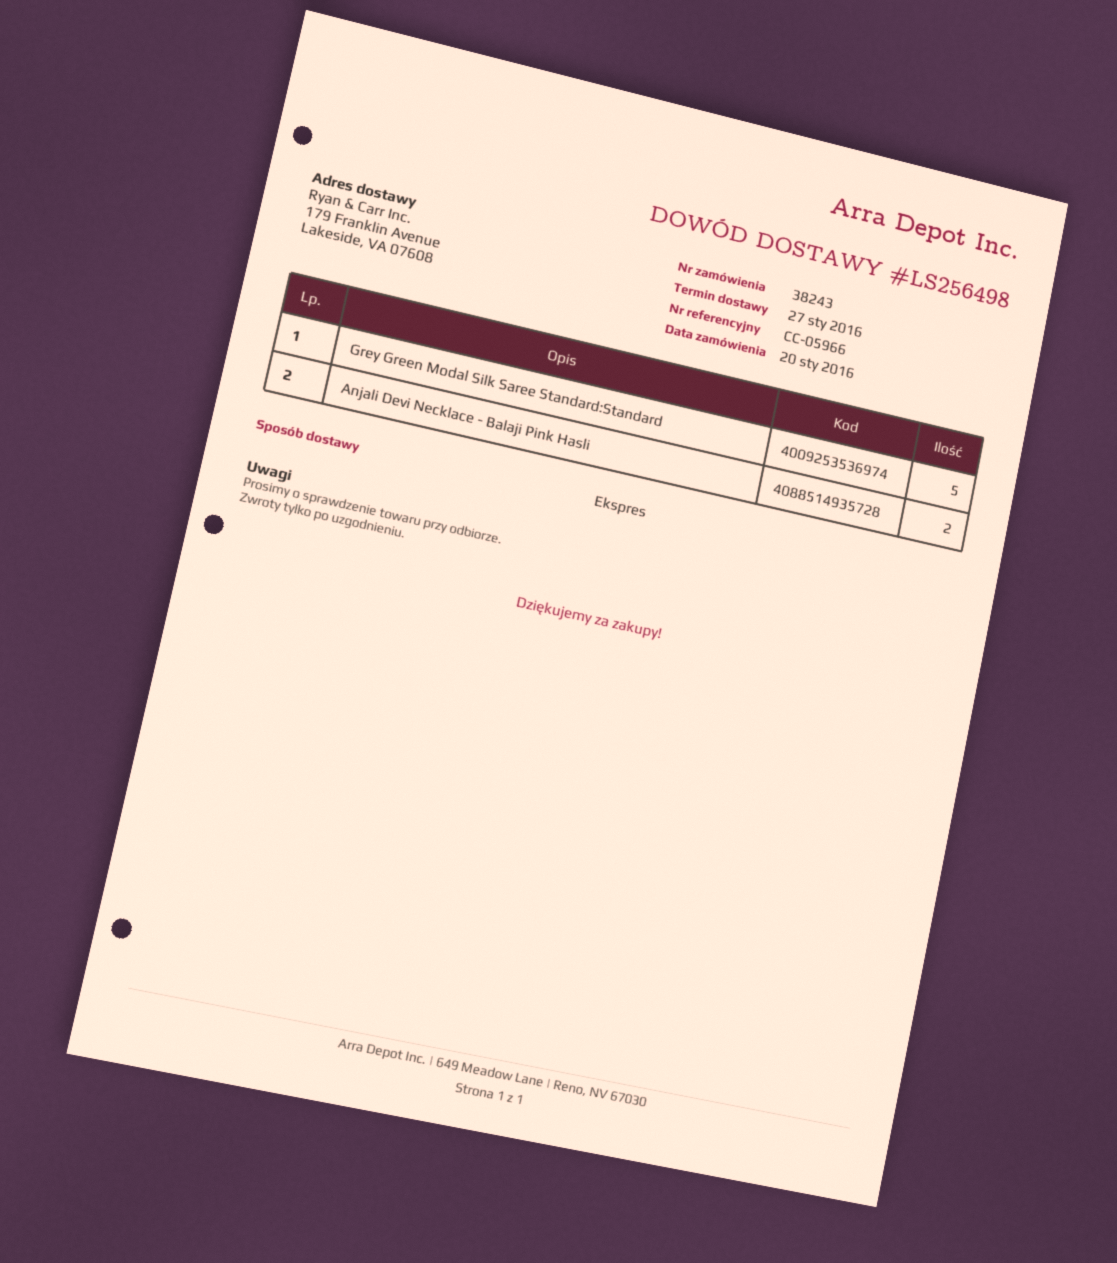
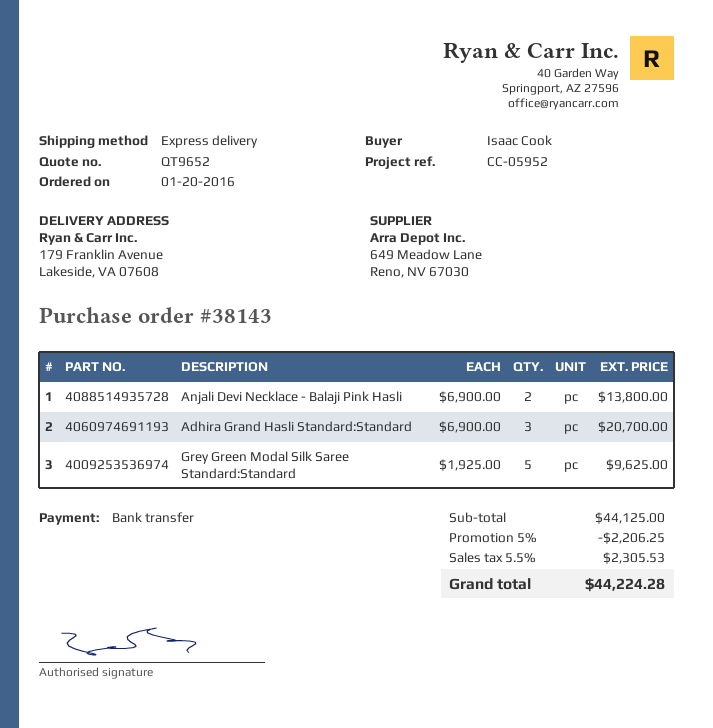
order number: 38243 -> 38143
reference: CC-05966 -> CC-05952
Adhira Grand Hasli Standard:Standard: none -> 3

